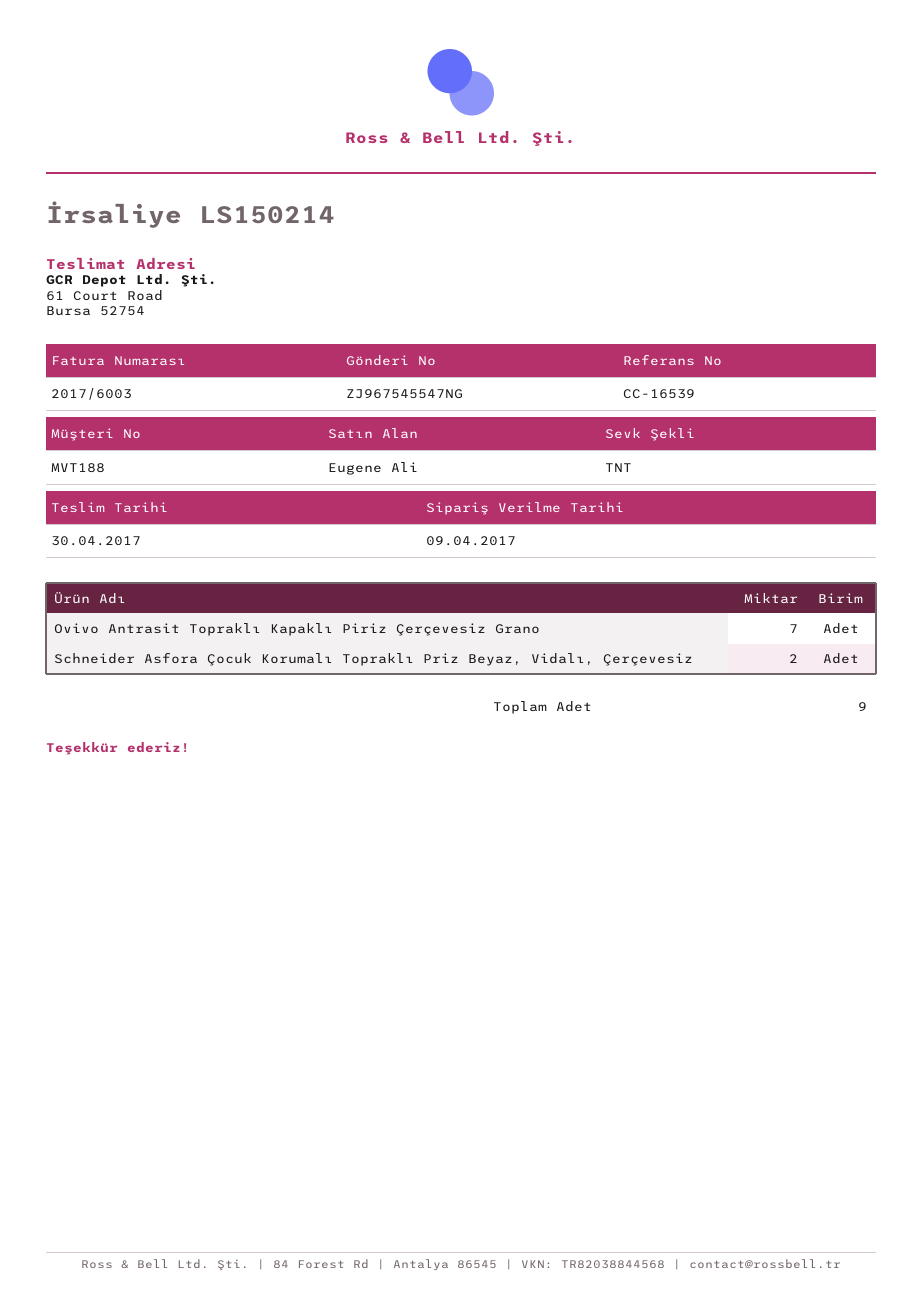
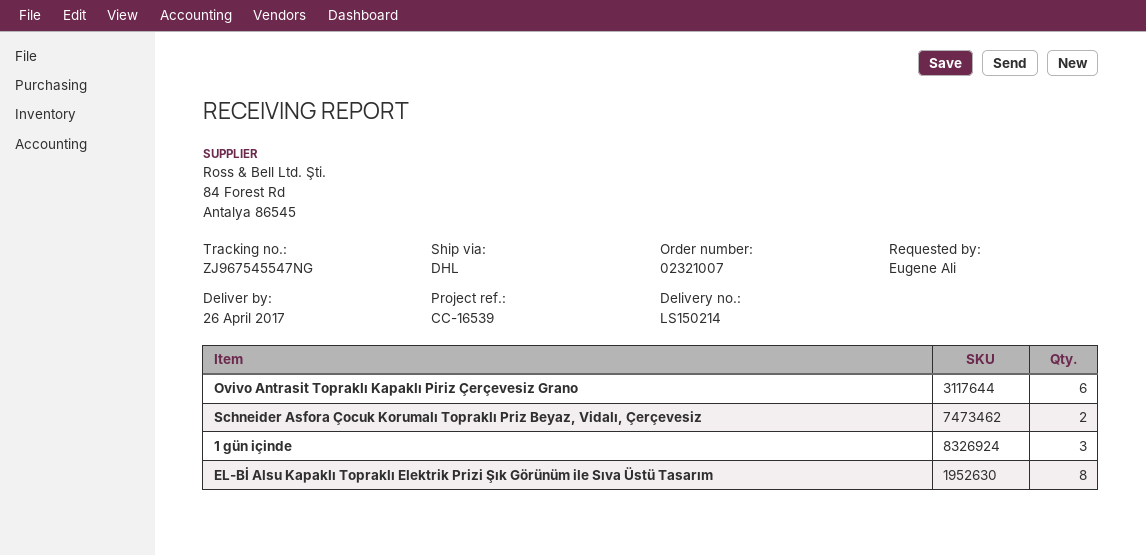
delivery date: 2017-04-30 -> 2017-04-26
shipping method: TNT -> DHL
Ovivo Antrasit Topraklı Kapaklı Piriz Çerçevesiz Grano: 7 -> 6
1 gün içinde: none -> 3
EL-Bİ Alsu Kapaklı Topraklı Elektrik Prizi Şık Görünüm ile Sıva Üstü Tasarım: none -> 8

